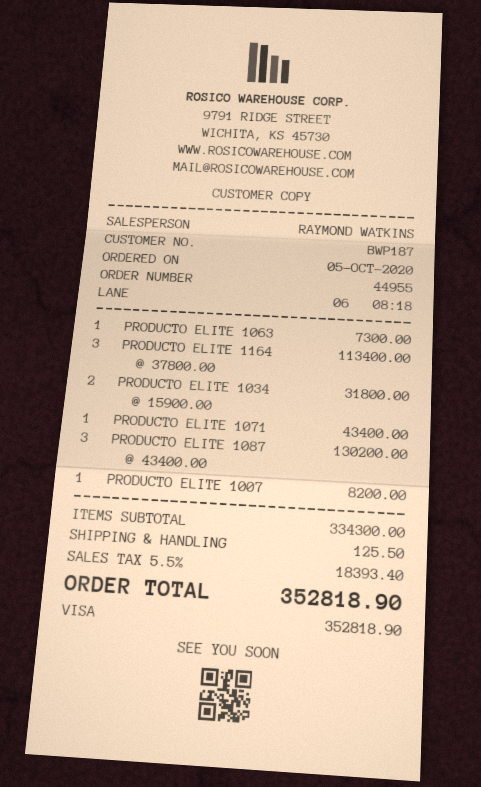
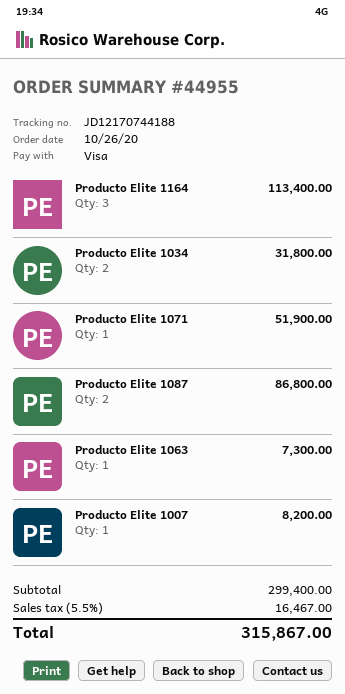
order date: 2020-10-05 -> 2020-10-26
PRODUCTO ELITE 1071: 1 for 43400.00 -> 1 for 51900.00
PRODUCTO ELITE 1087: 3 for 130200.00 -> 2 for 86800.00
subtotal: 334300.00 -> 299400.00
shipping: 125.50 -> none
tax: 5.5% = 18393.40 -> 5.5% = 16467.00
total: 352818.90 -> 315867.00

